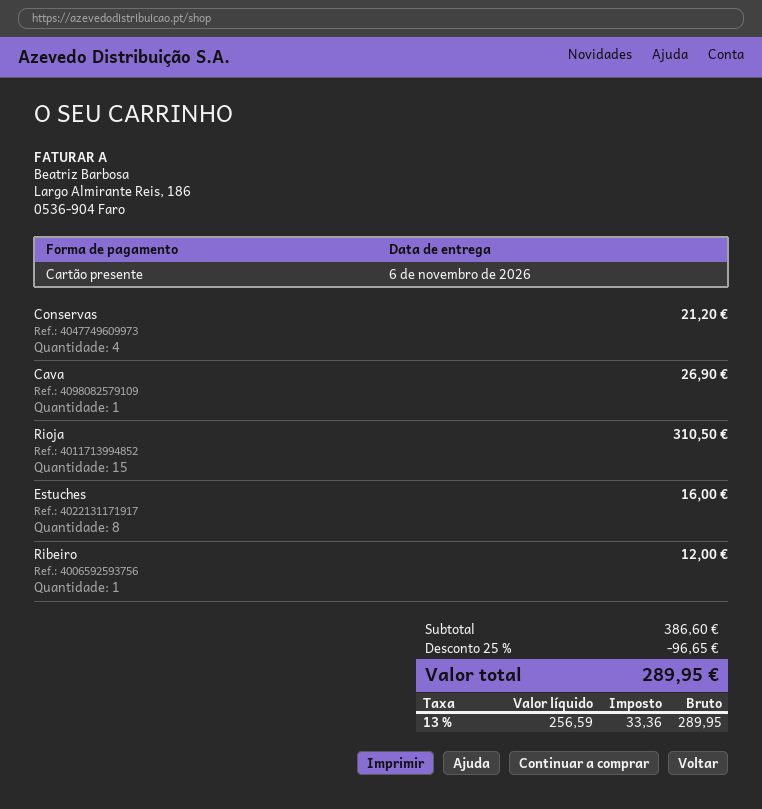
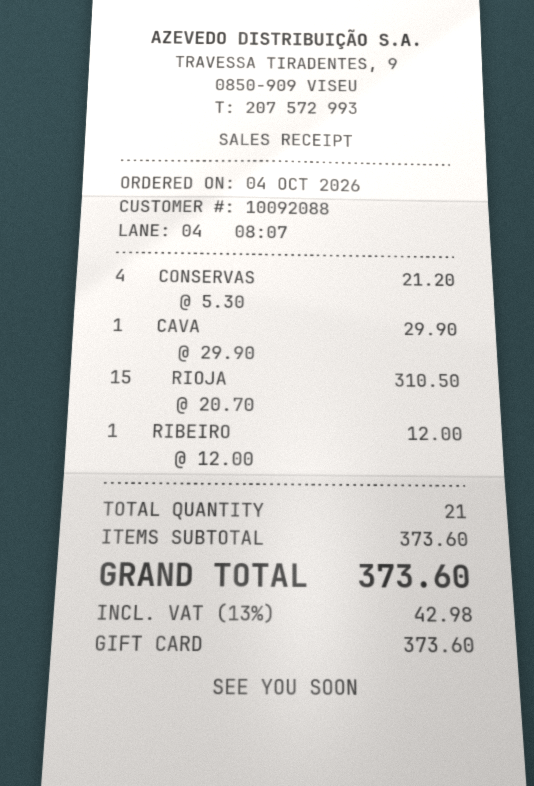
Cava: 1 for 26.90 -> 1 for 29.90
Estuches: 8 for 16.00 -> none
subtotal: 386.60 -> 373.60
discount: 25% = 96.65 -> none
tax: 13% = 33.36 -> 13% = 42.98
total: 289.95 -> 373.60

